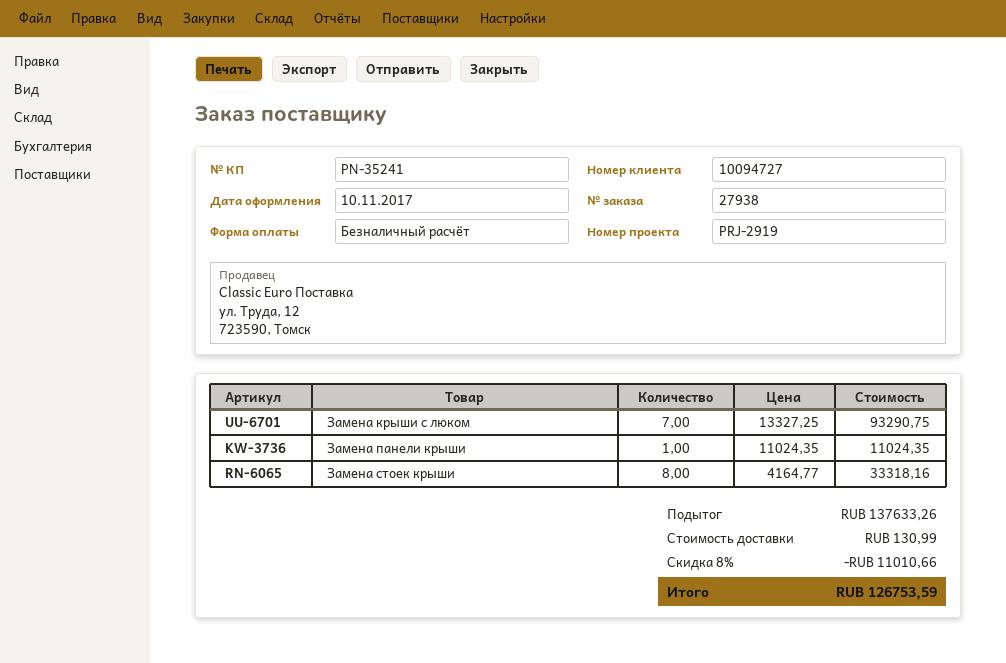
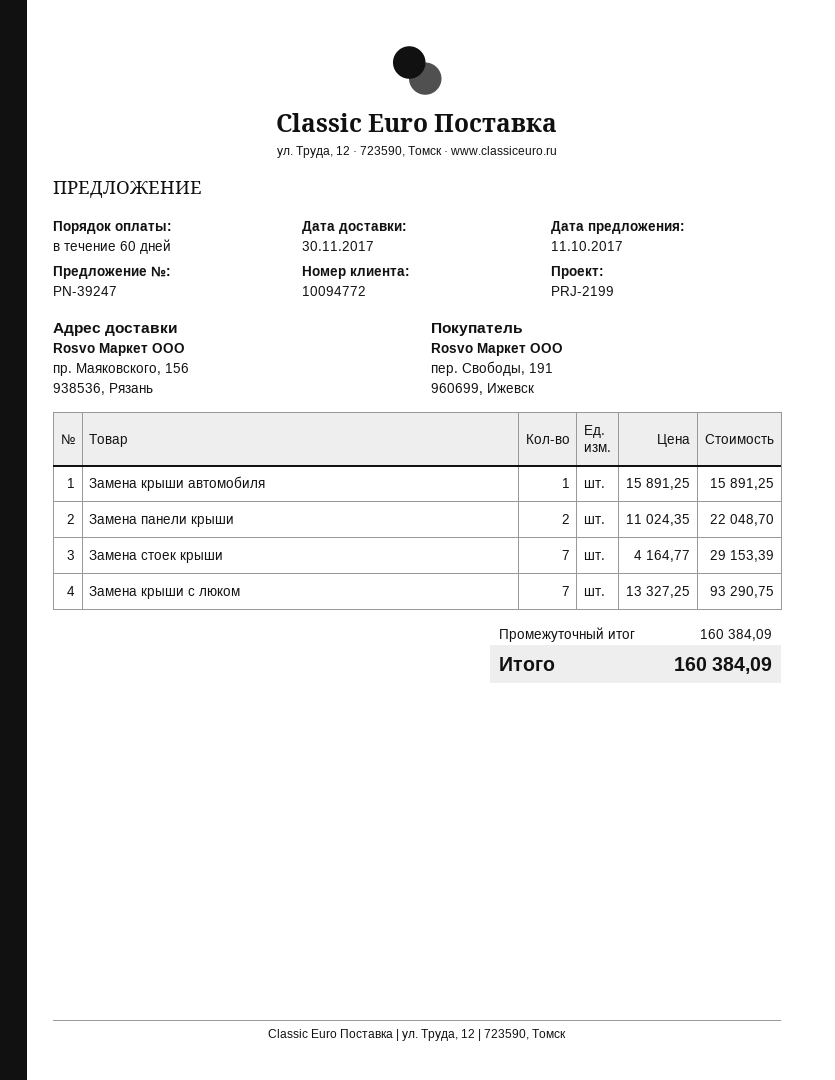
quote number: PN-35241 -> PN-39247
customer number: 10094727 -> 10094772
reference: PRJ-2919 -> PRJ-2199
Замена панели крыши: 1 x 11024.35 = 11024.35 -> 2 x 11024.35 = 22048.70
Замена стоек крыши: 8 x 4164.77 = 33318.16 -> 7 x 4164.77 = 29153.39
Замена крыши автомобиля: none -> 1 x 15891.25 = 15891.25
subtotal: 137633.26 -> 160384.09
discount: 8% = 11010.66 -> none
shipping: 130.99 -> none
total: 126753.59 -> 160384.09

